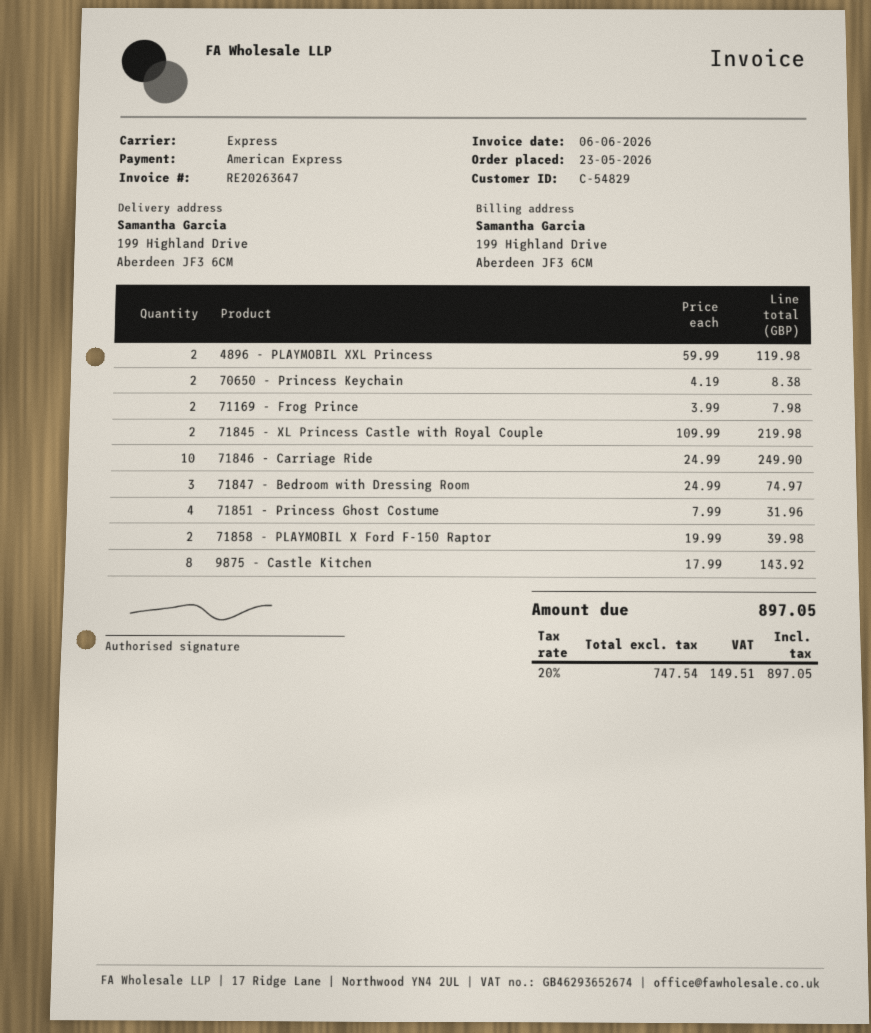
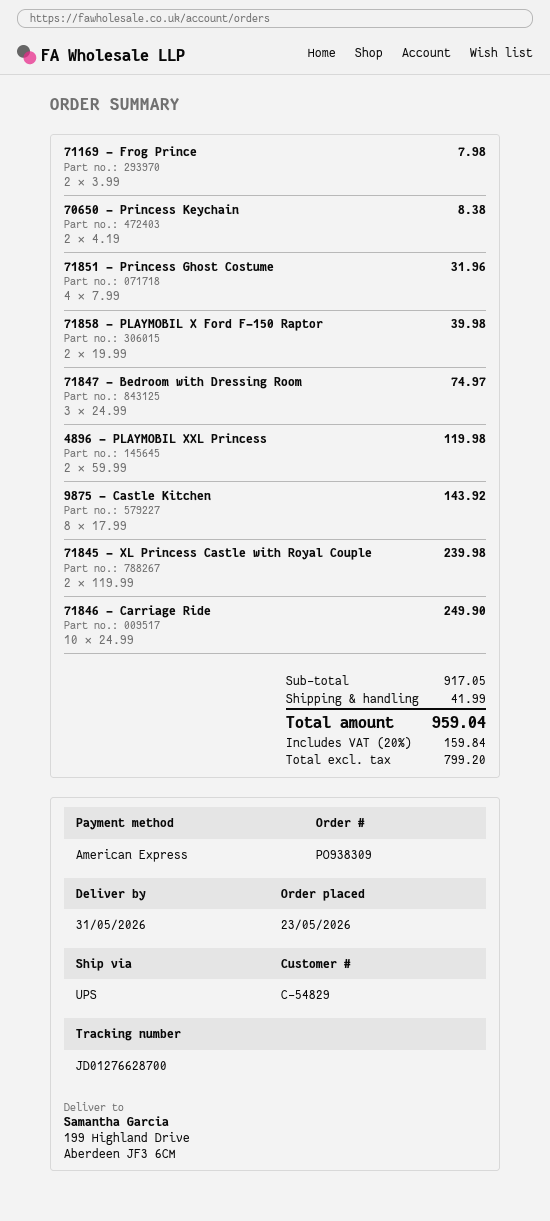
shipping method: express -> UPS
71845 - XL Princess Castle with Royal Couple: 2 x 109.99 = 219.98 -> 2 x 119.99 = 239.98
shipping: none -> 41.99
net: 747.54 -> 799.20
tax: 20% = 149.51 -> 20% = 159.84
total: 897.05 -> 959.04

